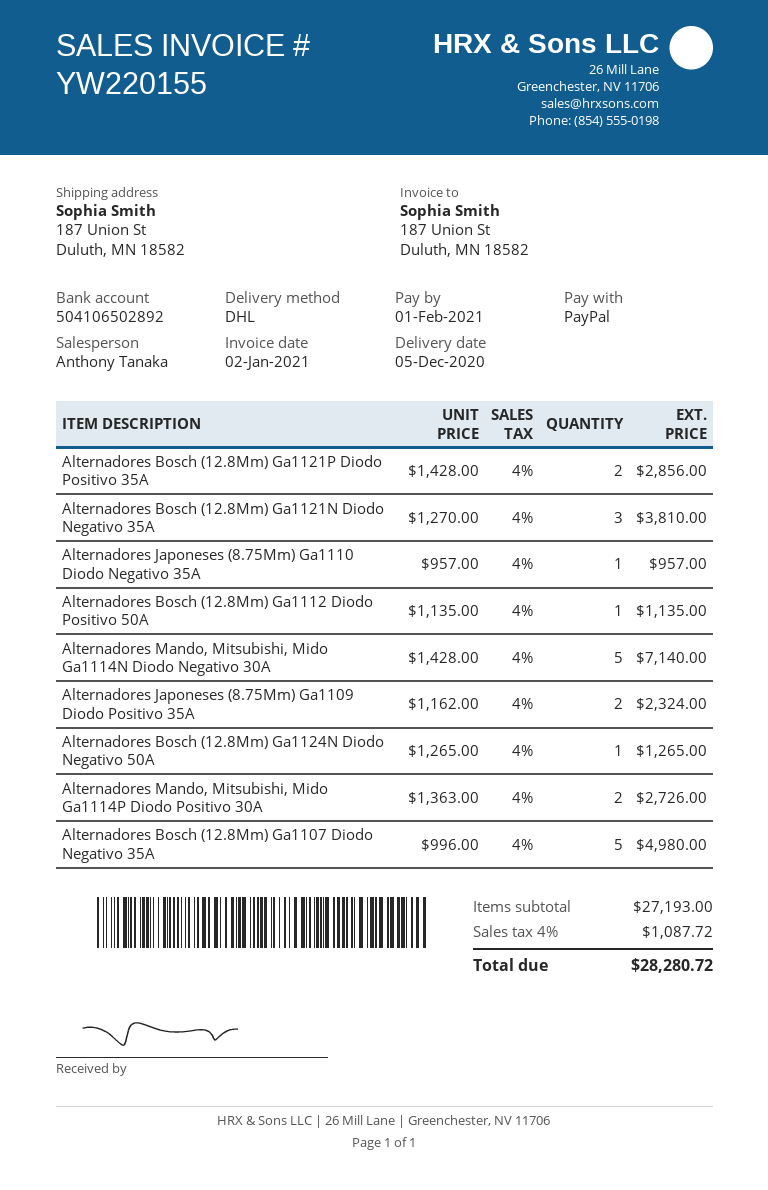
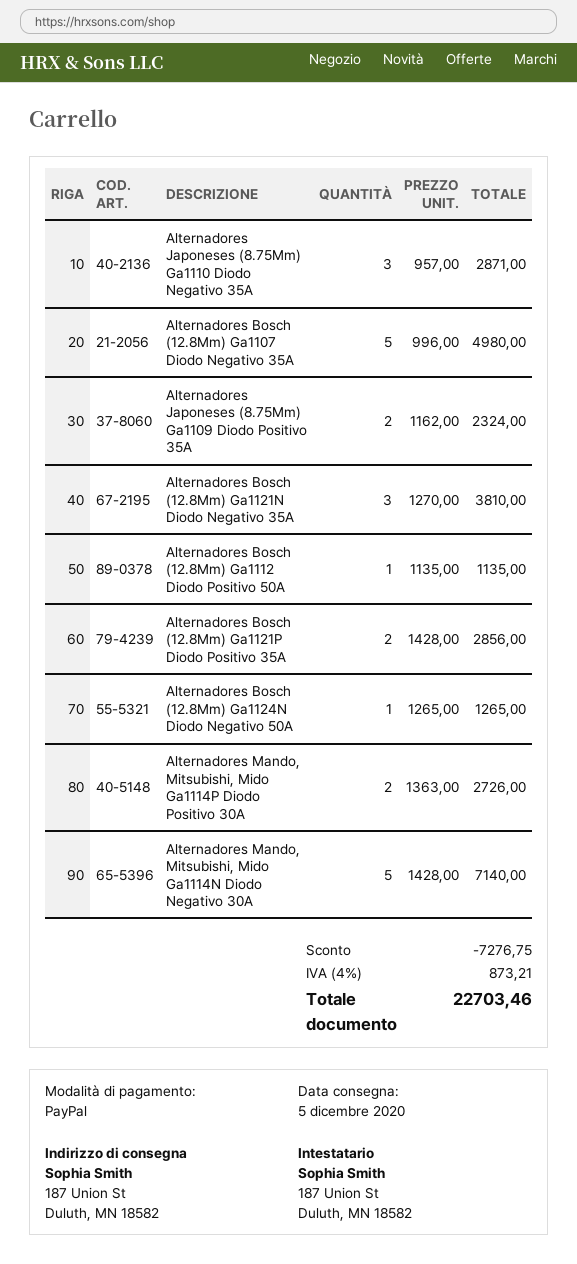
Alternadores Japoneses (8.75Mm) Ga1110 Diodo Negativo 35A: 1 x 957.00 = 957.00 -> 3 x 957.00 = 2871.00
discount: none -> 7276.75
tax: 4% = 1087.72 -> 4% = 873.21
total: 28280.72 -> 22703.46

